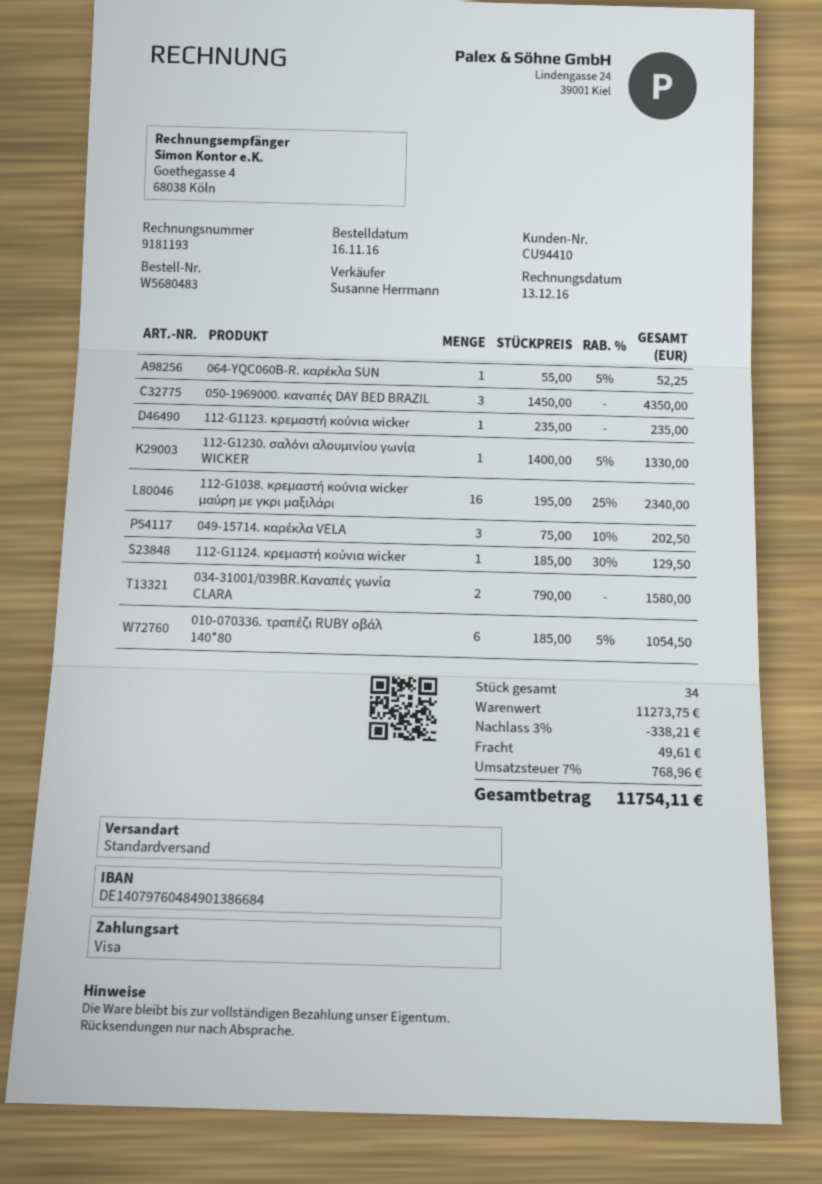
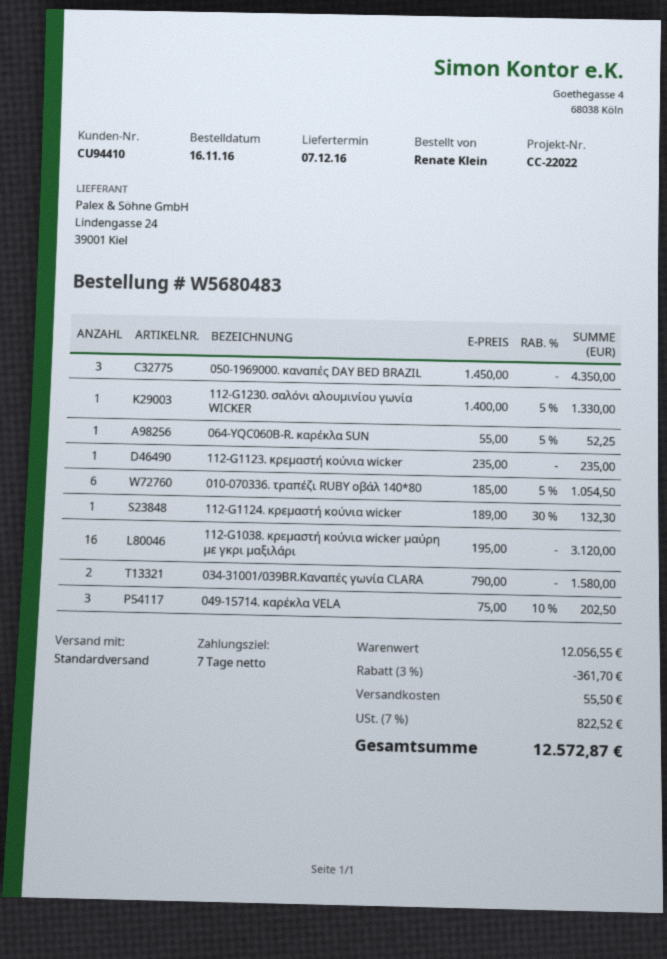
112-G1038. κρεμαστή κούνια wicker μαύρη με γκρι μαξιλάρι: 16 x 195.00 - 25% = 2340.00 -> 16 x 195.00 = 3120.00
112-G1124. κρεμαστή κούνια wicker: 1 x 185.00 - 30% = 129.50 -> 1 x 189.00 - 30% = 132.30
subtotal: 11273.75 -> 12056.55
discount: 3% = 338.21 -> 3% = 361.70
shipping: 49.61 -> 55.50
tax: 7% = 768.96 -> 7% = 822.52
total: 11754.11 -> 12572.87

